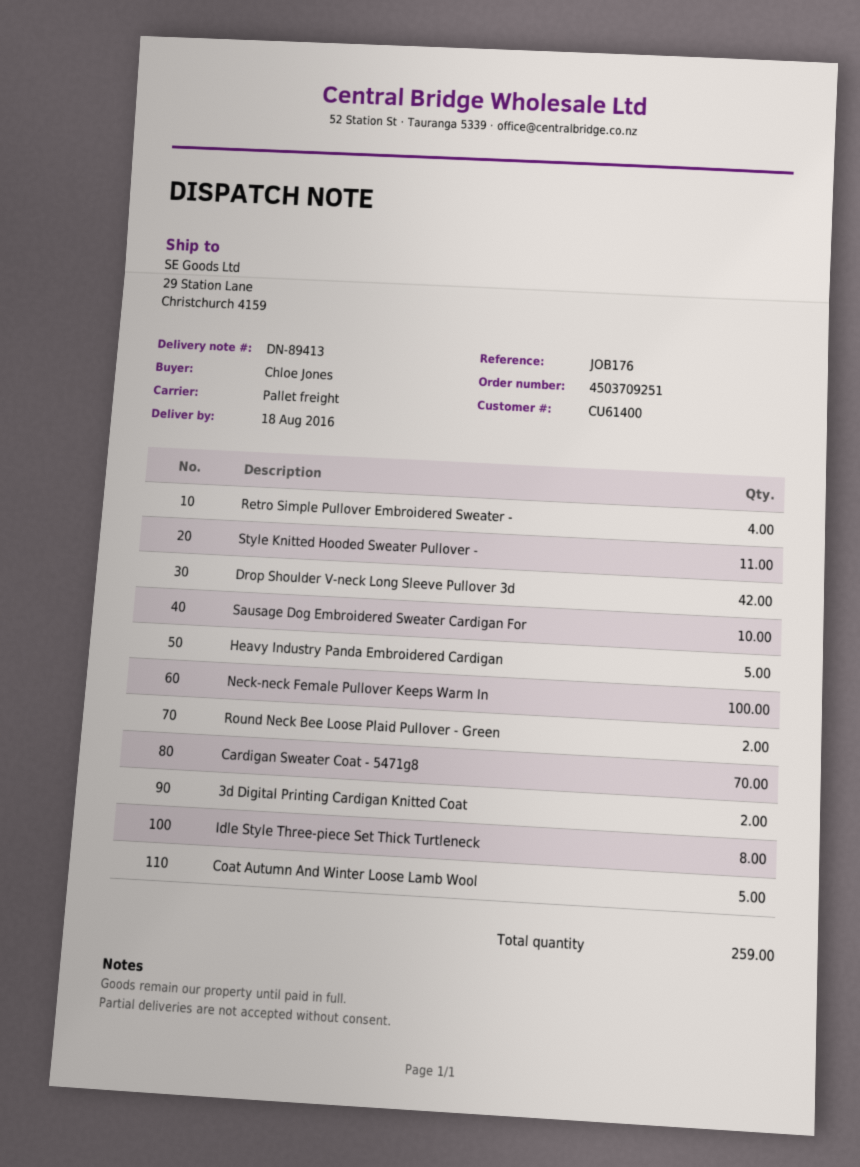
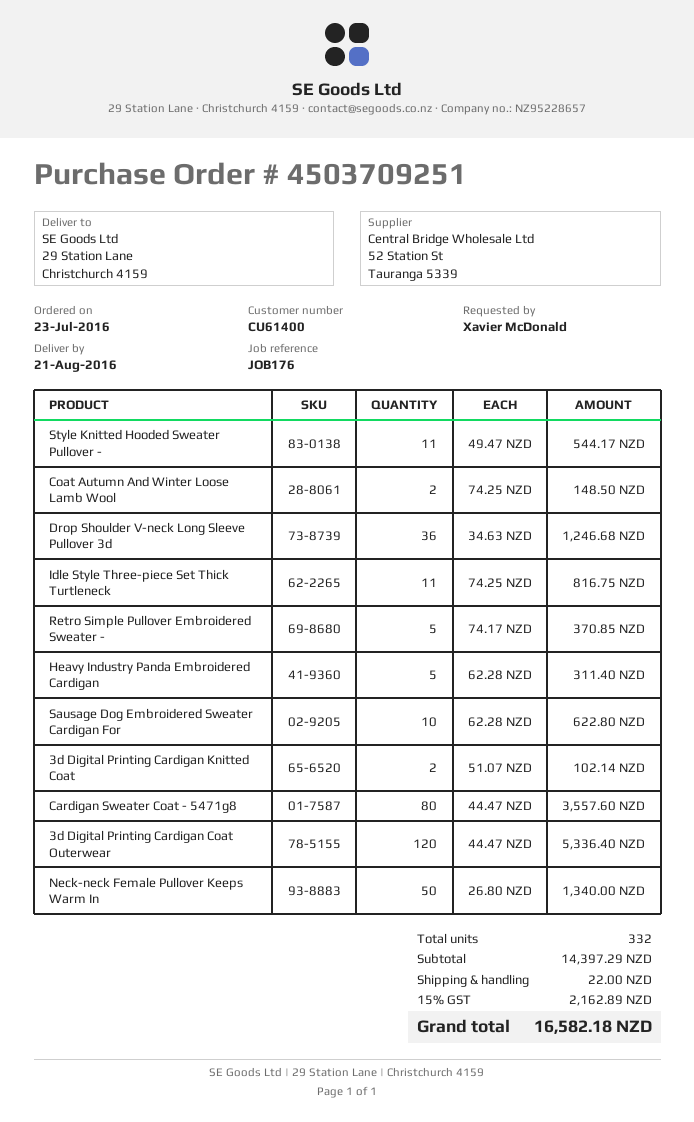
delivery date: 2016-08-18 -> 2016-08-21
ordered by: Chloe Jones -> Xavier McDonald
Retro Simple Pullover Embroidered Sweater -: 4 -> 5
Drop Shoulder V-neck Long Sleeve Pullover 3d: 42 -> 36
Neck-neck Female Pullover Keeps Warm In: 100 -> 50
Round Neck Bee Loose Plaid Pullover - Green: 2 -> none
Cardigan Sweater Coat - 5471g8: 70 -> 80
Idle Style Three-piece Set Thick Turtleneck: 8 -> 11
Coat Autumn And Winter Loose Lamb Wool: 5 -> 2
3d Digital Printing Cardigan Coat Outerwear: none -> 120
total quantity: 259 -> 332

